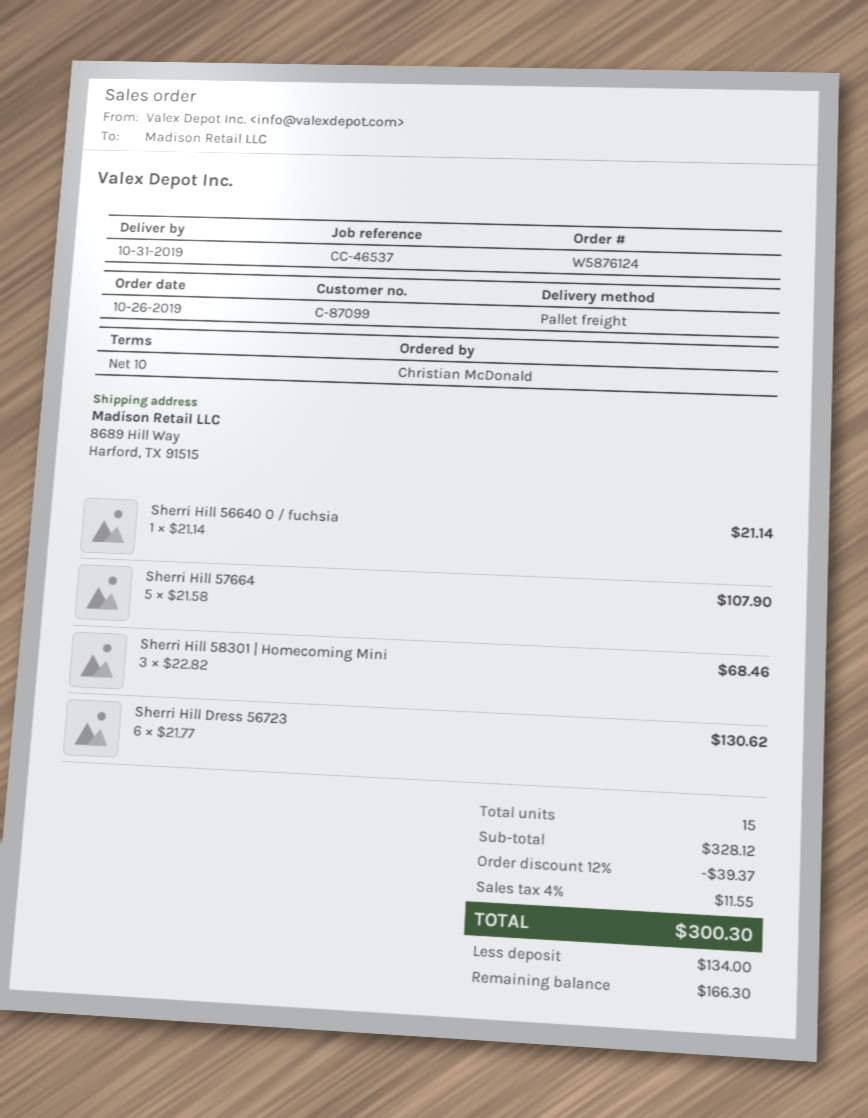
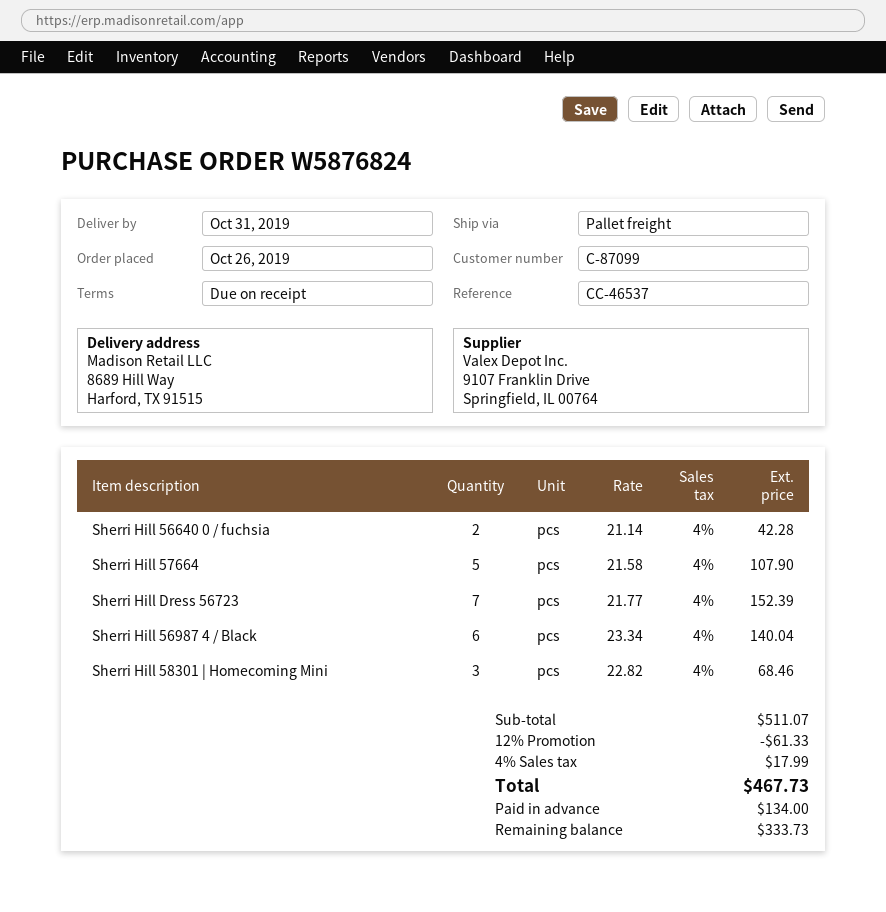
order number: W5876124 -> W5876824
payment terms: 10 days -> on receipt
Sherri Hill 56640 0 / fuchsia: 1 x 21.14 = 21.14 -> 2 x 21.14 = 42.28
Sherri Hill Dress 56723: 6 x 21.77 = 130.62 -> 7 x 21.77 = 152.39
Sherri Hill 56987 4 / Black: none -> 6 x 23.34 = 140.04
subtotal: 328.12 -> 511.07
discount: 12% = 39.37 -> 12% = 61.33
tax: 4% = 11.55 -> 4% = 17.99
total: 300.30 -> 467.73
balance: 166.30 -> 333.73

